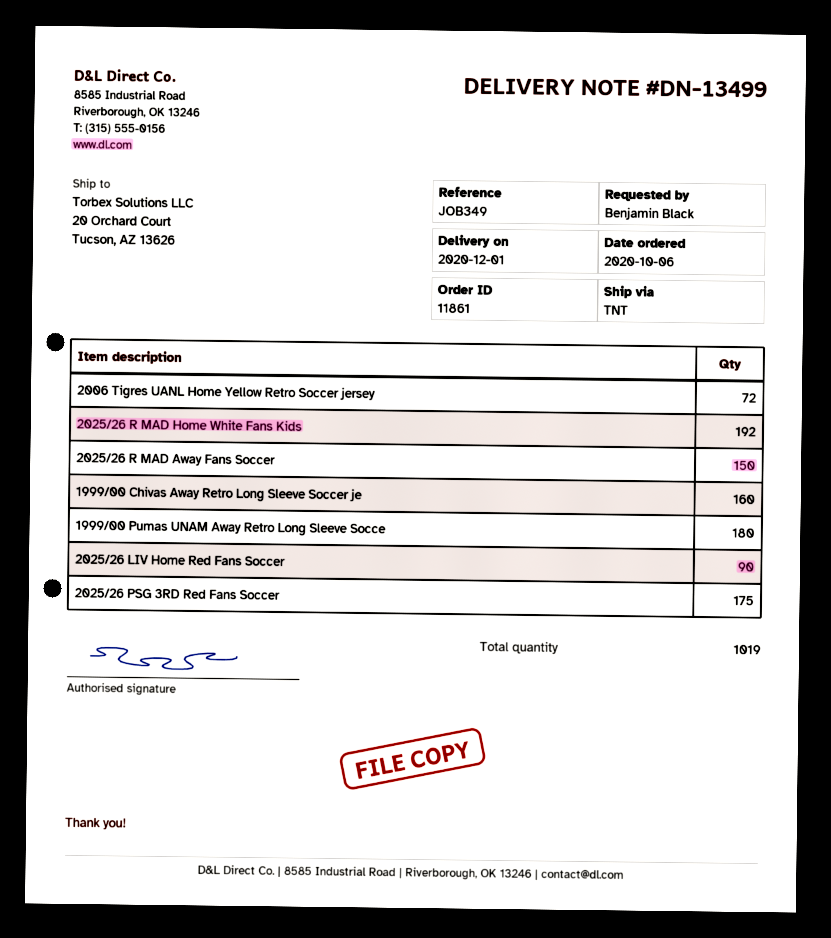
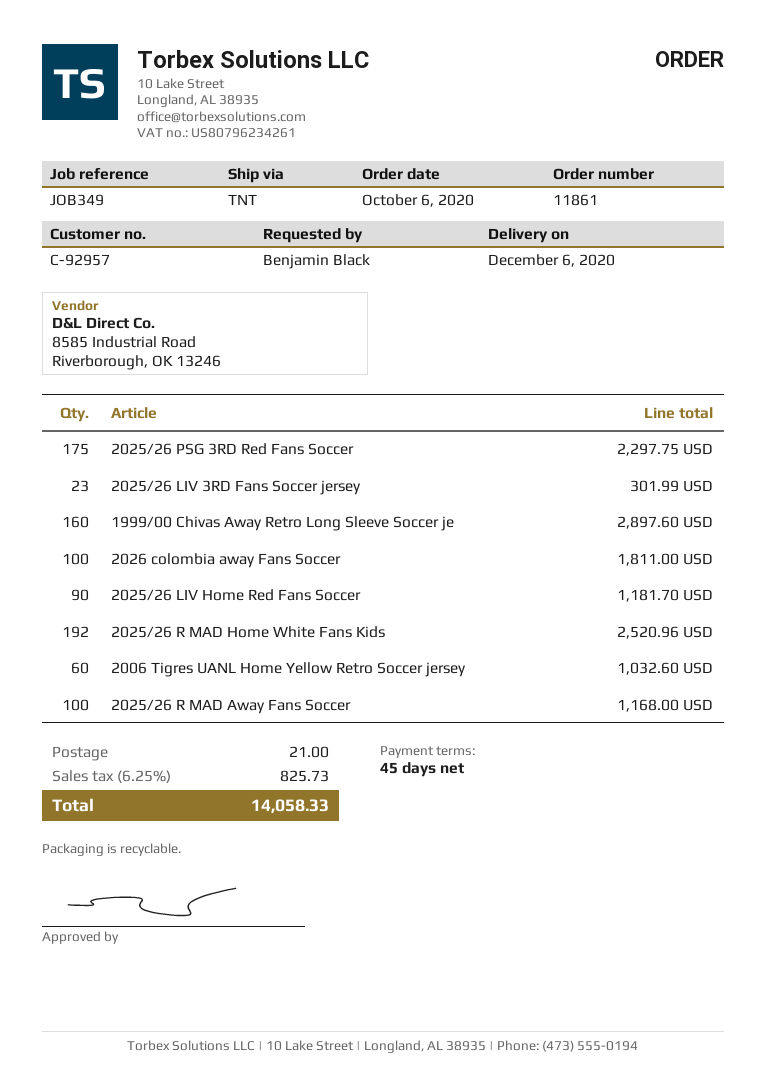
delivery date: 2020-12-01 -> 2020-12-06
2006 Tigres UANL Home Yellow Retro Soccer jersey: 72 -> 60
2025/26 R MAD Away Fans Soccer: 150 -> 100
1999/00 Pumas UNAM Away Retro Long Sleeve Socce: 180 -> none
2025/26 LIV 3RD Fans Soccer jersey: none -> 23
2026 colombia away Fans Soccer: none -> 100

